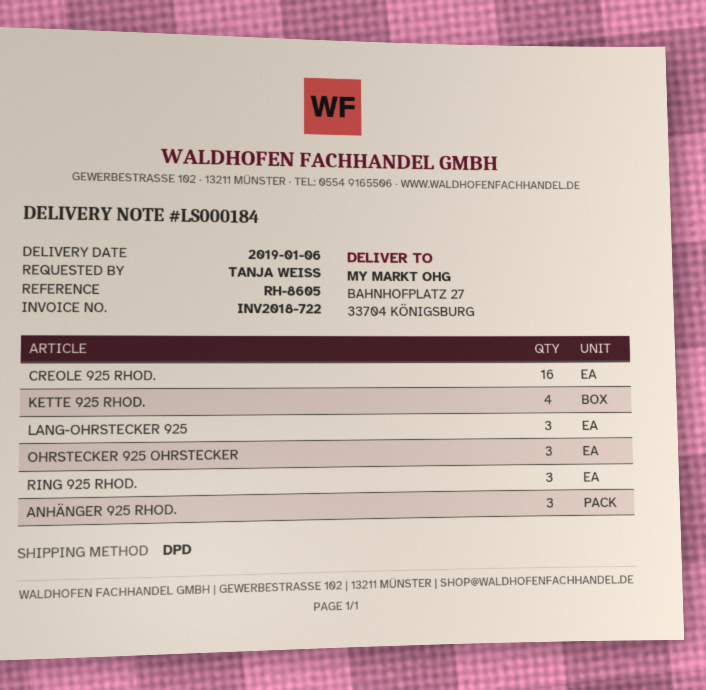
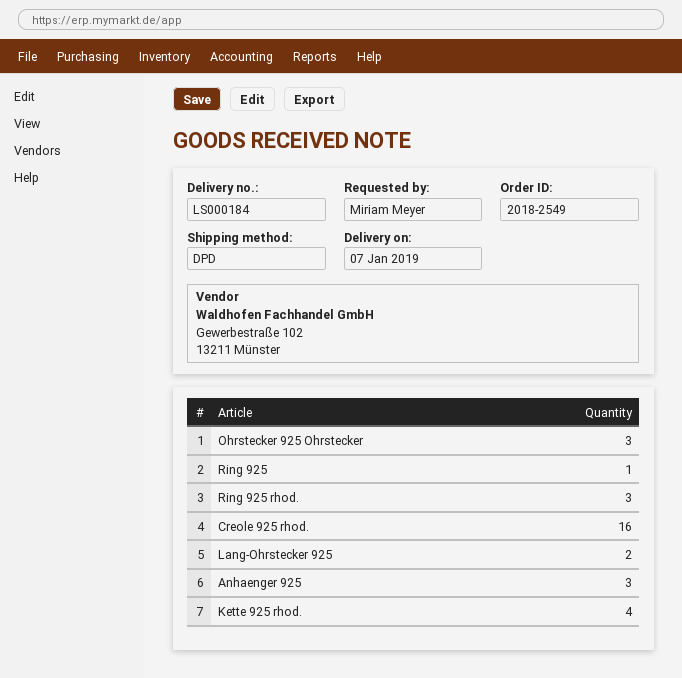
delivery date: 2019-01-06 -> 2019-01-07
ordered by: TANJA WEISS -> Miriam Meyer
LANG-OHRSTECKER 925: 3 -> 2
ANHÄNGER 925 RHOD.: 3 -> none
Ring 925: none -> 1
Anhaenger 925: none -> 3

